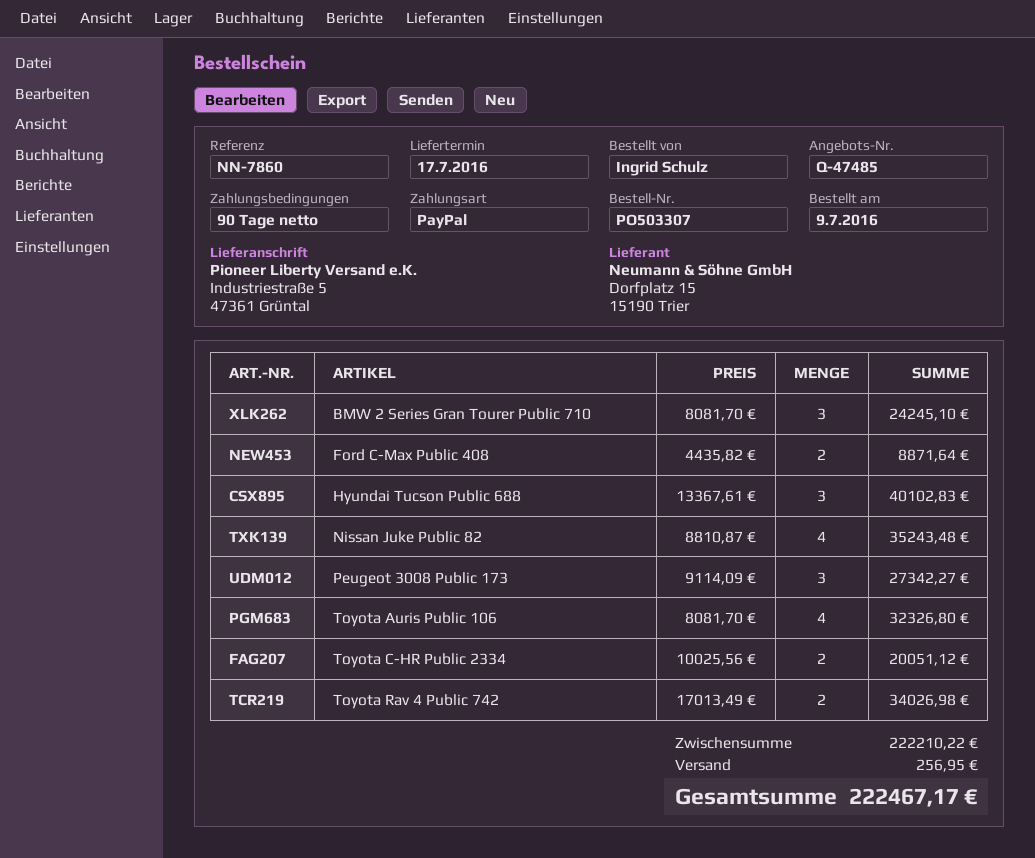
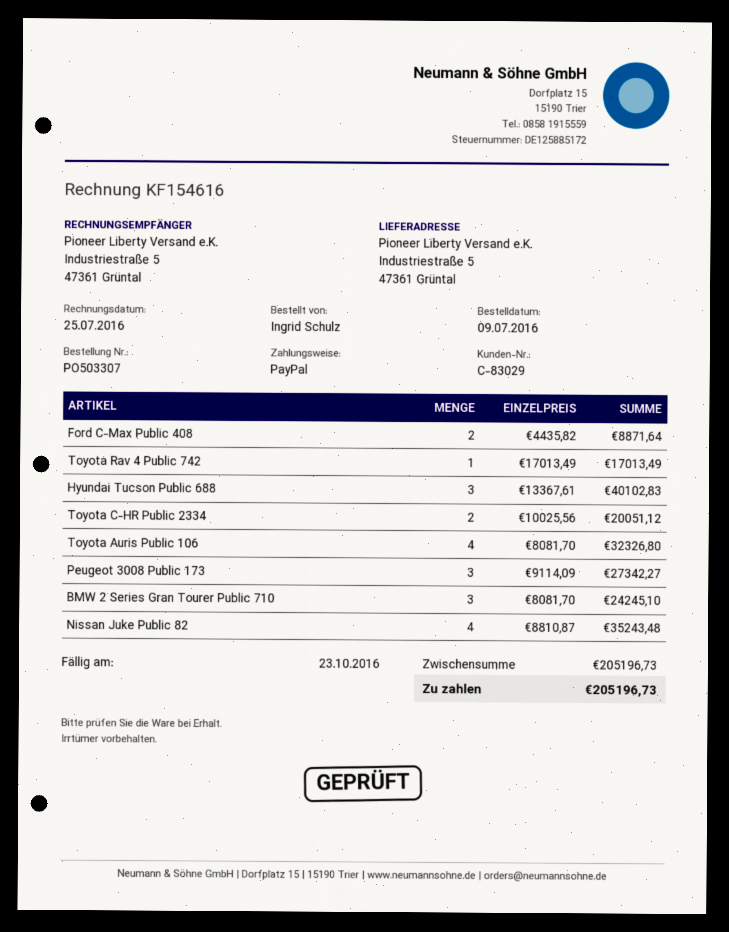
Toyota Rav 4 Public 742: 2 x 17013.49 = 34026.98 -> 1 x 17013.49 = 17013.49
subtotal: 222210.22 -> 205196.73
shipping: 256.95 -> none
total: 222467.17 -> 205196.73

